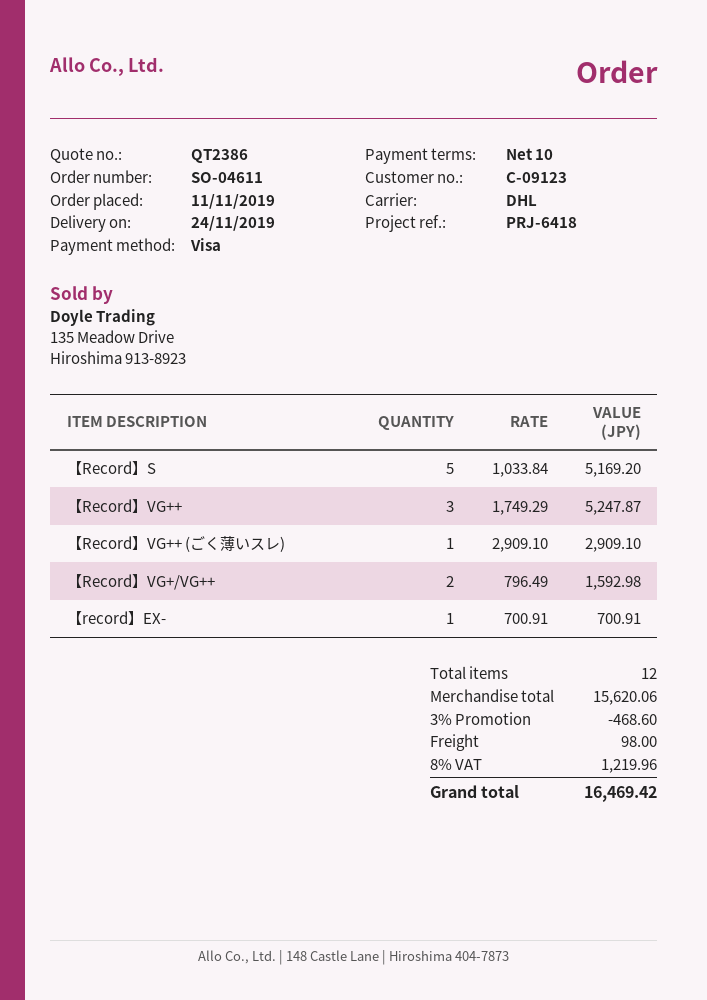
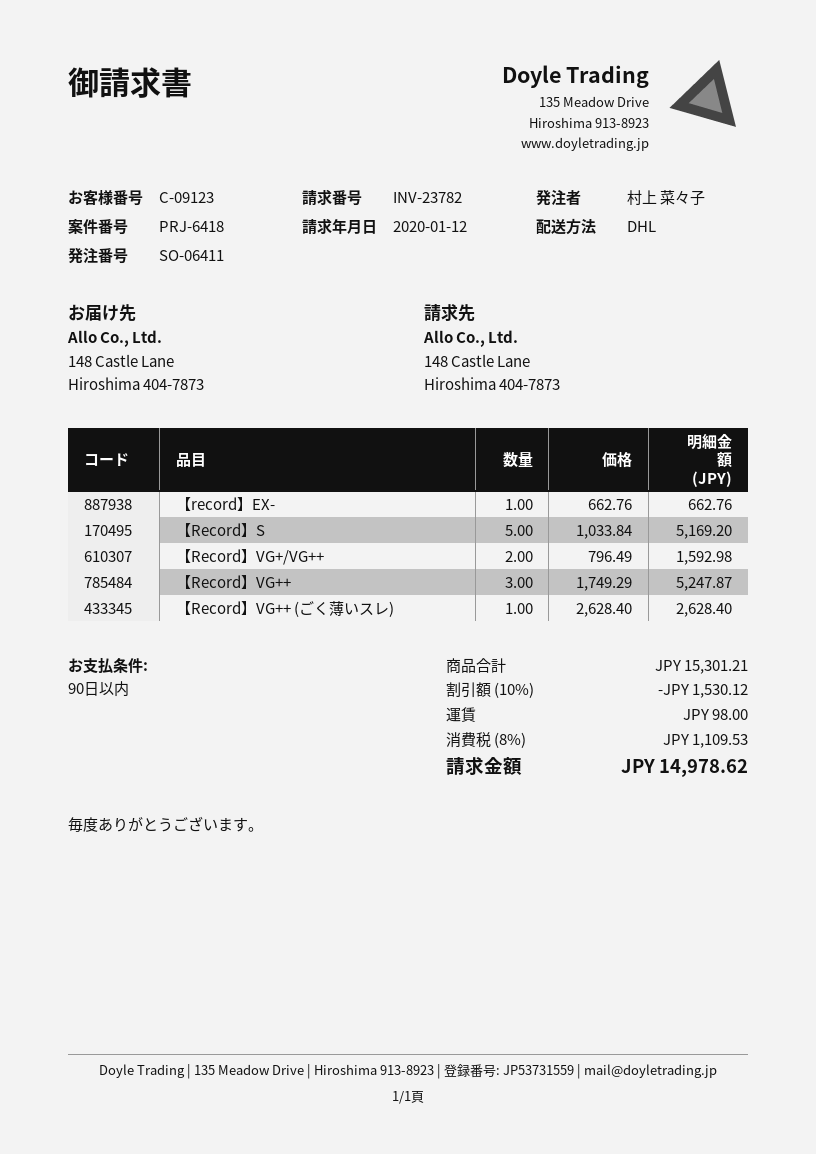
order number: SO-04611 -> SO-06411
payment terms: 10 days -> 90 days
【Record】VG++ (ごく薄いスレ): 1 x 2909.10 = 2909.10 -> 1 x 2628.40 = 2628.40
【record】EX-: 1 x 700.91 = 700.91 -> 1 x 662.76 = 662.76
subtotal: 15620.06 -> 15301.21
discount: 3% = 468.60 -> 10% = 1530.12
tax: 8% = 1219.96 -> 8% = 1109.53
total: 16469.42 -> 14978.62

